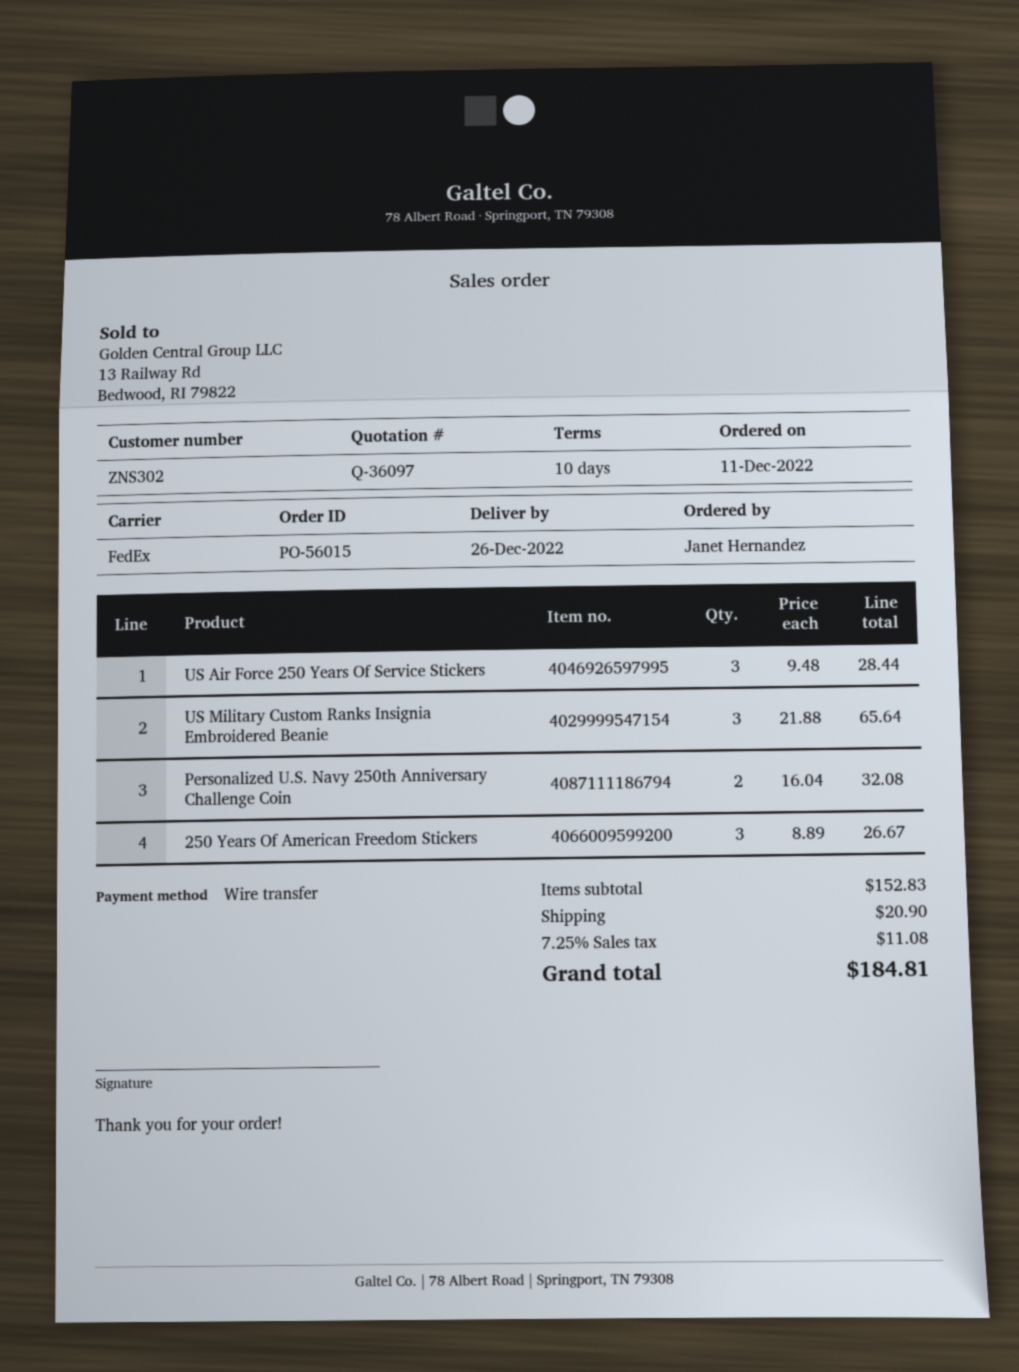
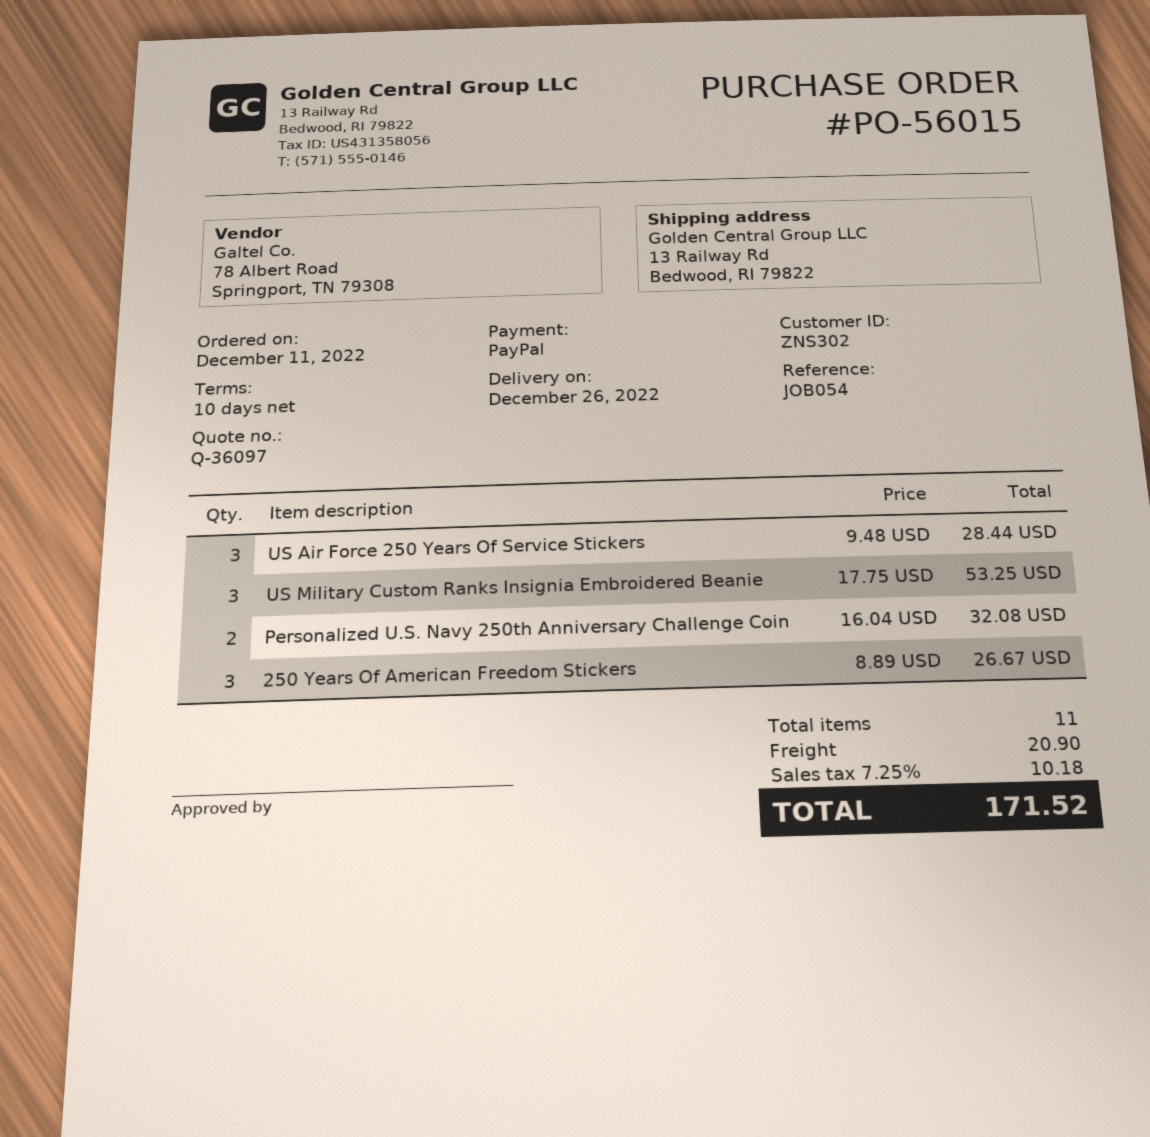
payment method: bank transfer -> PayPal
US Military Custom Ranks Insignia Embroidered Beanie: 3 x 21.88 = 65.64 -> 3 x 17.75 = 53.25
tax: 7.25% = 11.08 -> 7.25% = 10.18
total: 184.81 -> 171.52

